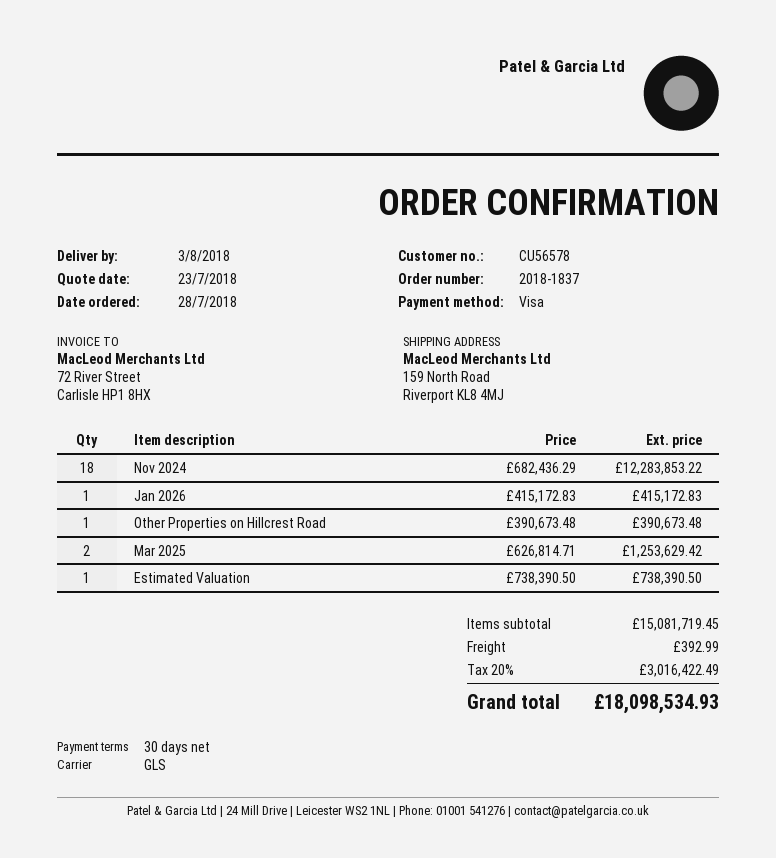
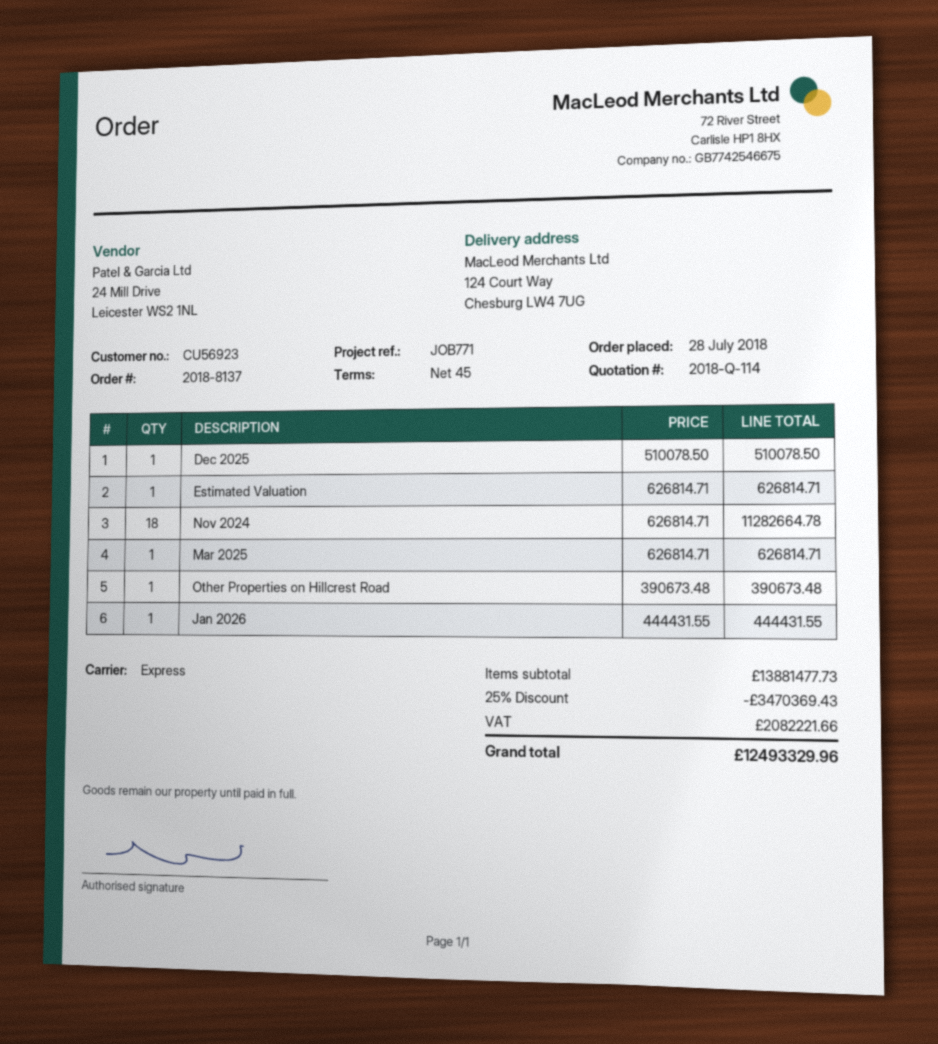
order number: 2018-1837 -> 2018-8137
payment terms: 30 days -> 45 days
customer number: CU56578 -> CU56923
shipping method: GLS -> express
ship to: 159 North Road, Riverport KL8 4MJ -> 124 Court Way, Chesburg LW4 7UG
Nov 2024: 18 x 682436.29 = 12283853.22 -> 18 x 626814.71 = 11282664.78
Jan 2026: 1 x 415172.83 = 415172.83 -> 1 x 444431.55 = 444431.55
Mar 2025: 2 x 626814.71 = 1253629.42 -> 1 x 626814.71 = 626814.71
Estimated Valuation: 1 x 738390.50 = 738390.50 -> 1 x 626814.71 = 626814.71
Dec 2025: none -> 1 x 510078.50 = 510078.50
subtotal: 15081719.45 -> 13881477.73
discount: none -> 25% = 3470369.43
shipping: 392.99 -> none
tax: 3016422.49 -> 2082221.66
total: 18098534.93 -> 12493329.96

